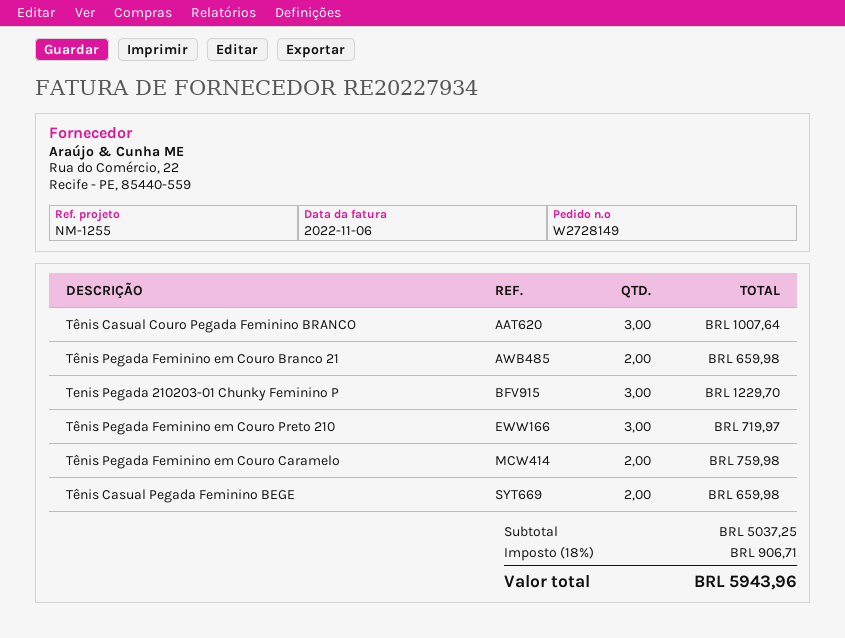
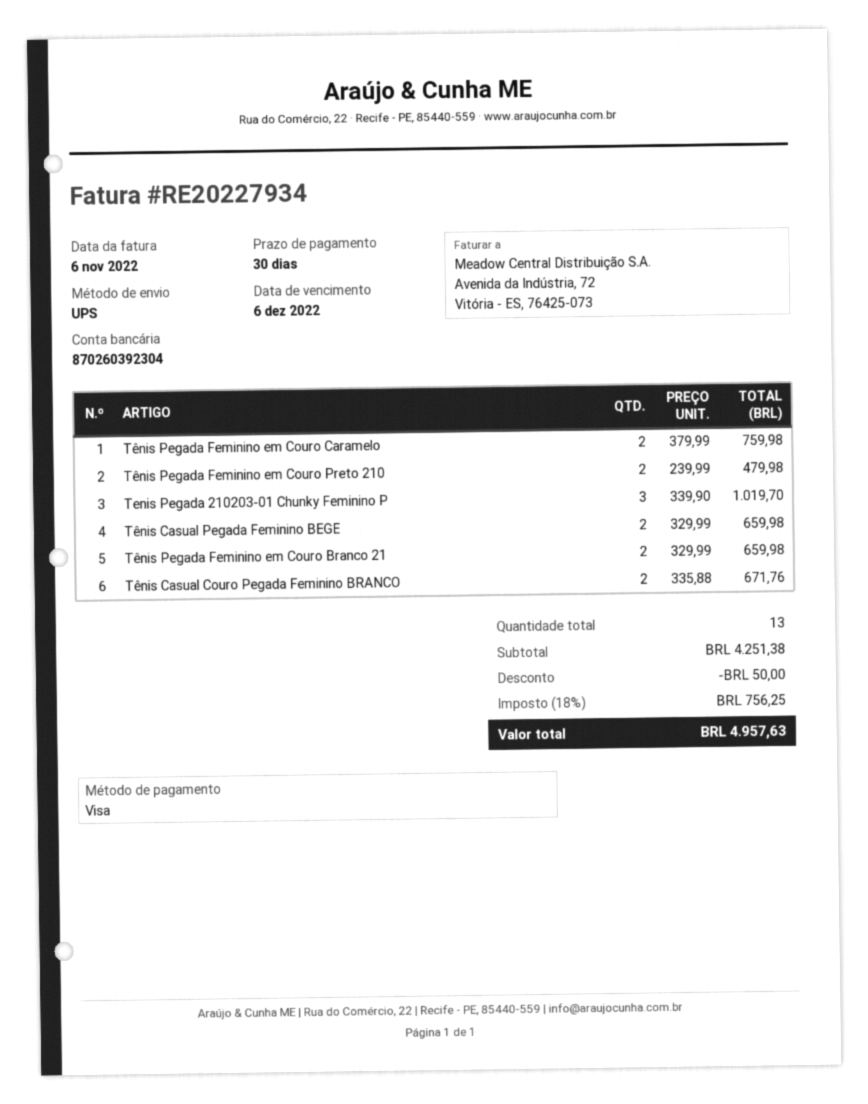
Tênis Casual Couro Pegada Feminino BRANCO: 3 for 1007.64 -> 2 for 671.76
Tenis Pegada 210203-01 Chunky Feminino P: 3 for 1229.70 -> 3 for 1019.70
Tênis Pegada Feminino em Couro Preto 210: 3 for 719.97 -> 2 for 479.98
subtotal: 5037.25 -> 4251.38
discount: none -> 50.00
tax: 18% = 906.71 -> 18% = 756.25
total: 5943.96 -> 4957.63

